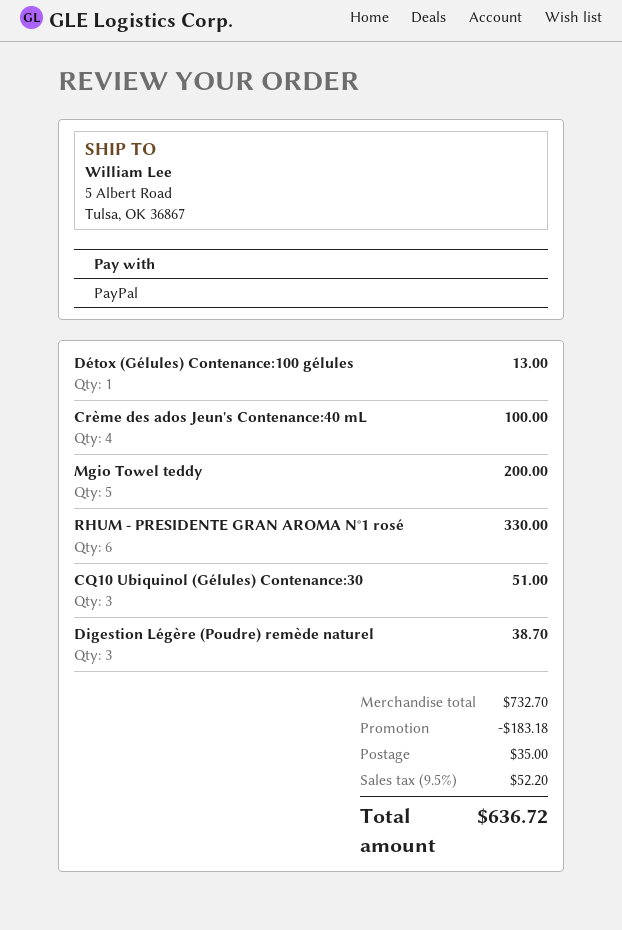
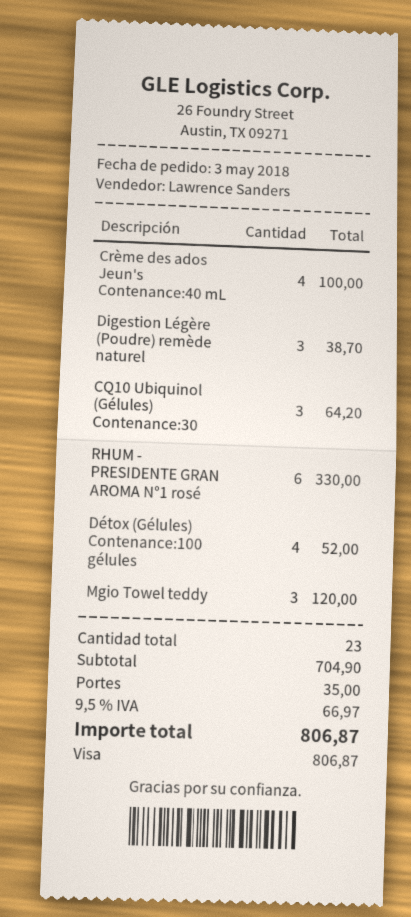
payment method: PayPal -> Visa
Détox (Gélules) Contenance:100 gélules: 1 for 13.00 -> 4 for 52.00
Mgio Towel teddy: 5 for 200.00 -> 3 for 120.00
CQ10 Ubiquinol (Gélules) Contenance:30: 3 for 51.00 -> 3 for 64.20
subtotal: 732.70 -> 704.90
discount: 183.18 -> none
tax: 9.5% = 52.20 -> 9.5% = 66.97
total: 636.72 -> 806.87

